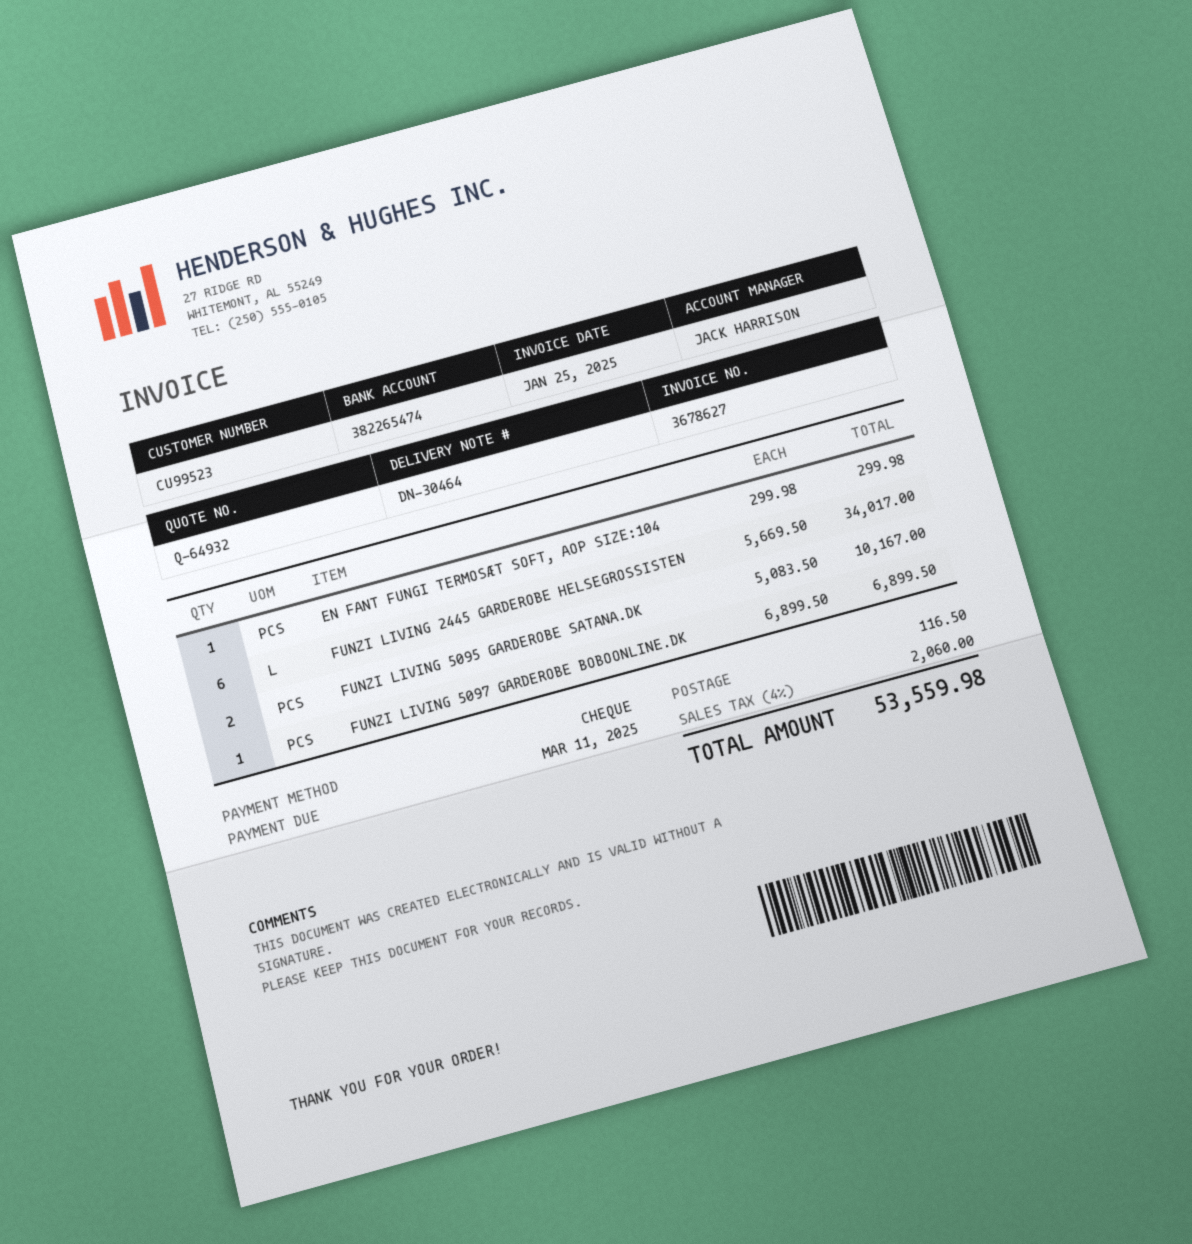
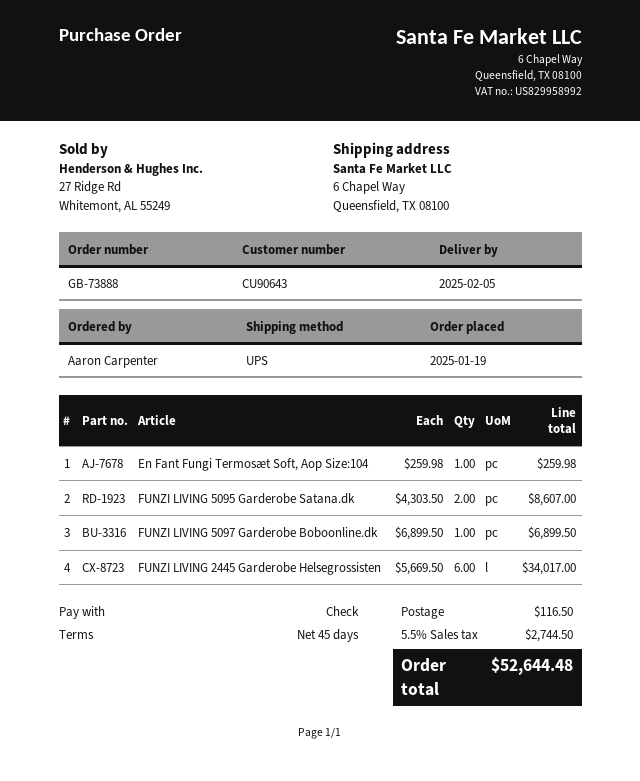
customer number: CU99523 -> CU90643
EN FANT FUNGI TERMOSÆT SOFT, AOP SIZE:104: 1 x 299.98 = 299.98 -> 1 x 259.98 = 259.98
FUNZI LIVING 5095 GARDEROBE SATANA.DK: 2 x 5083.50 = 10167.00 -> 2 x 4303.50 = 8607.00
tax: 4% = 2060.00 -> 5.5% = 2744.50
total: 53559.98 -> 52644.48

